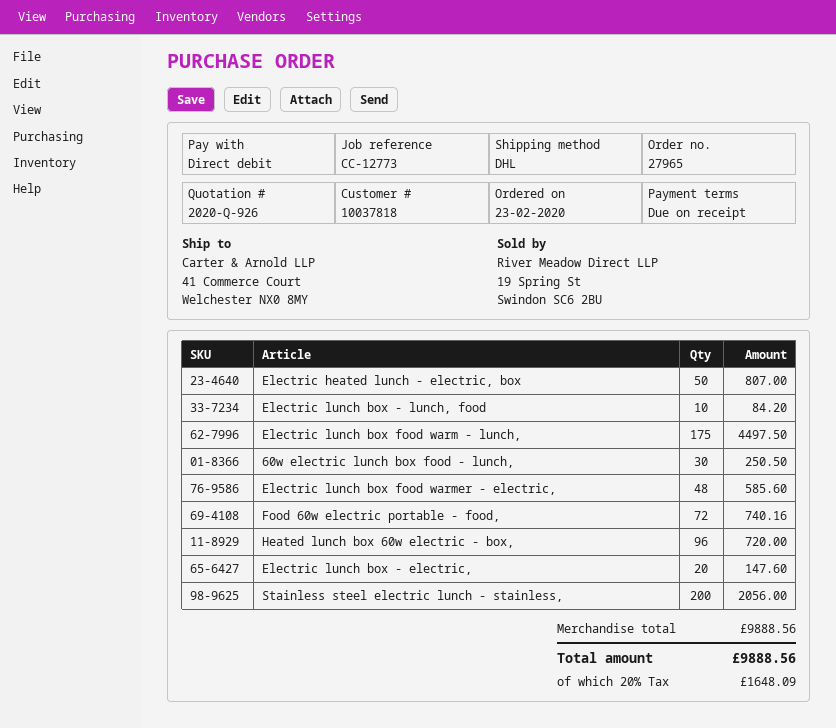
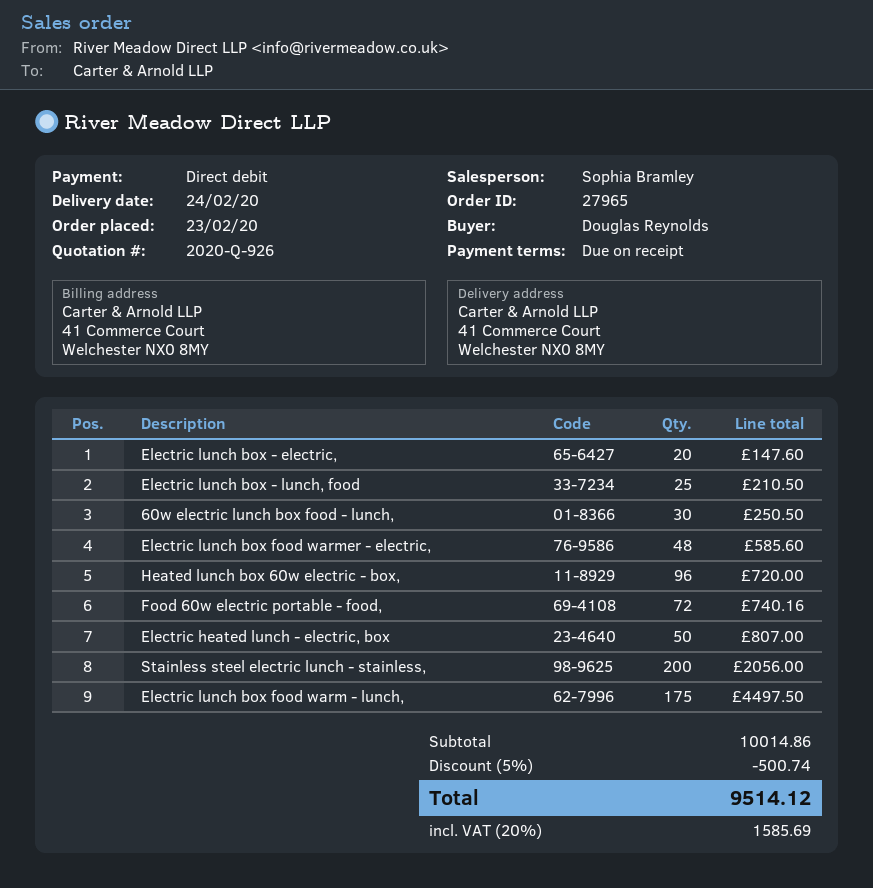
Electric lunch box - lunch, food: 10 for 84.20 -> 25 for 210.50
subtotal: 9888.56 -> 10014.86
discount: none -> 5% = 500.74
tax: 20% = 1648.09 -> 20% = 1585.69
total: 9888.56 -> 9514.12

